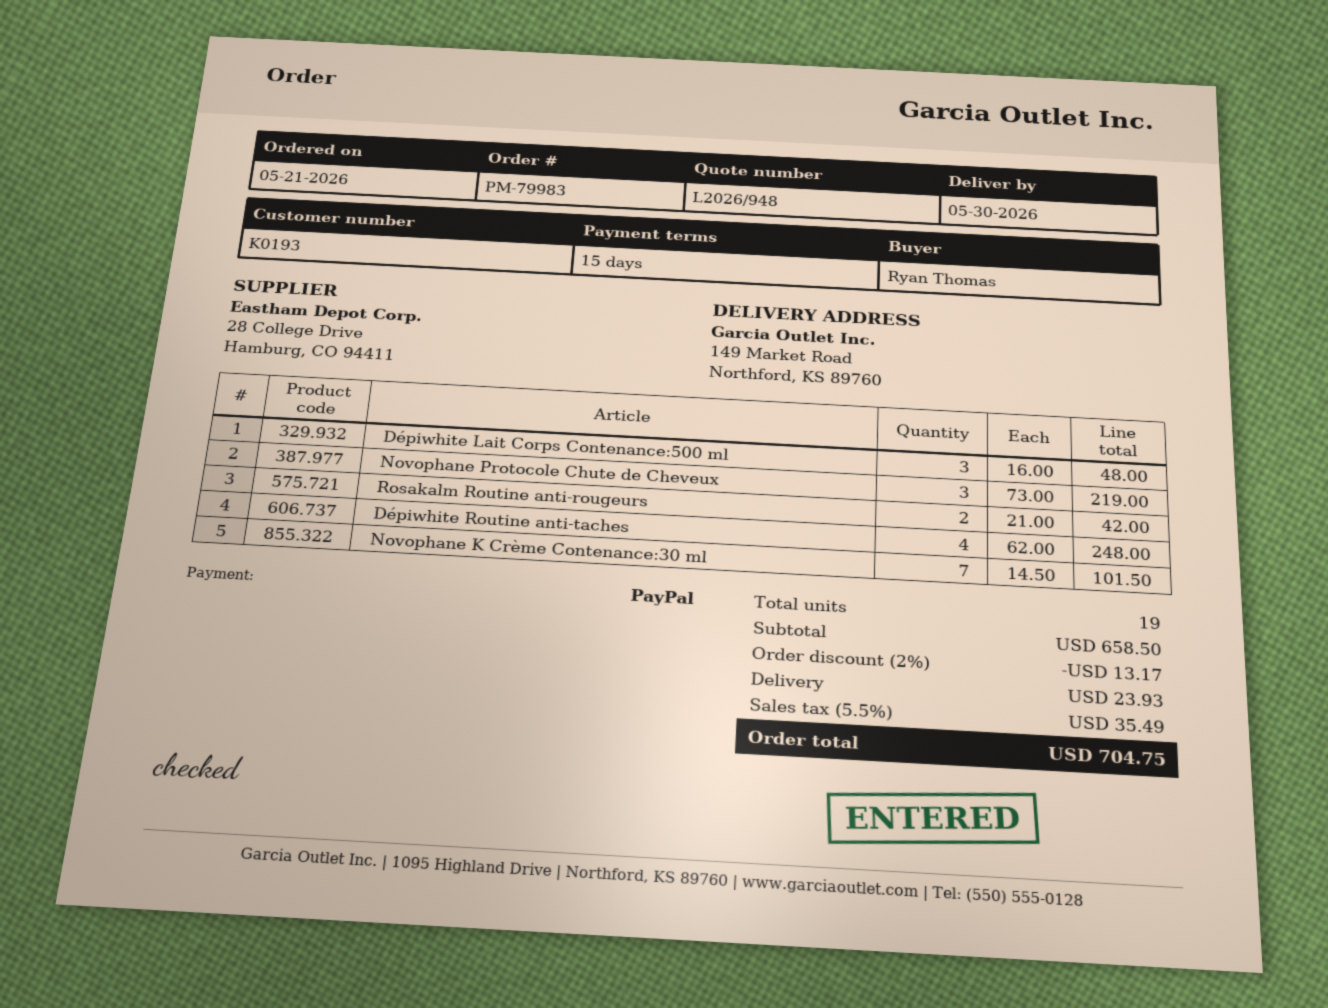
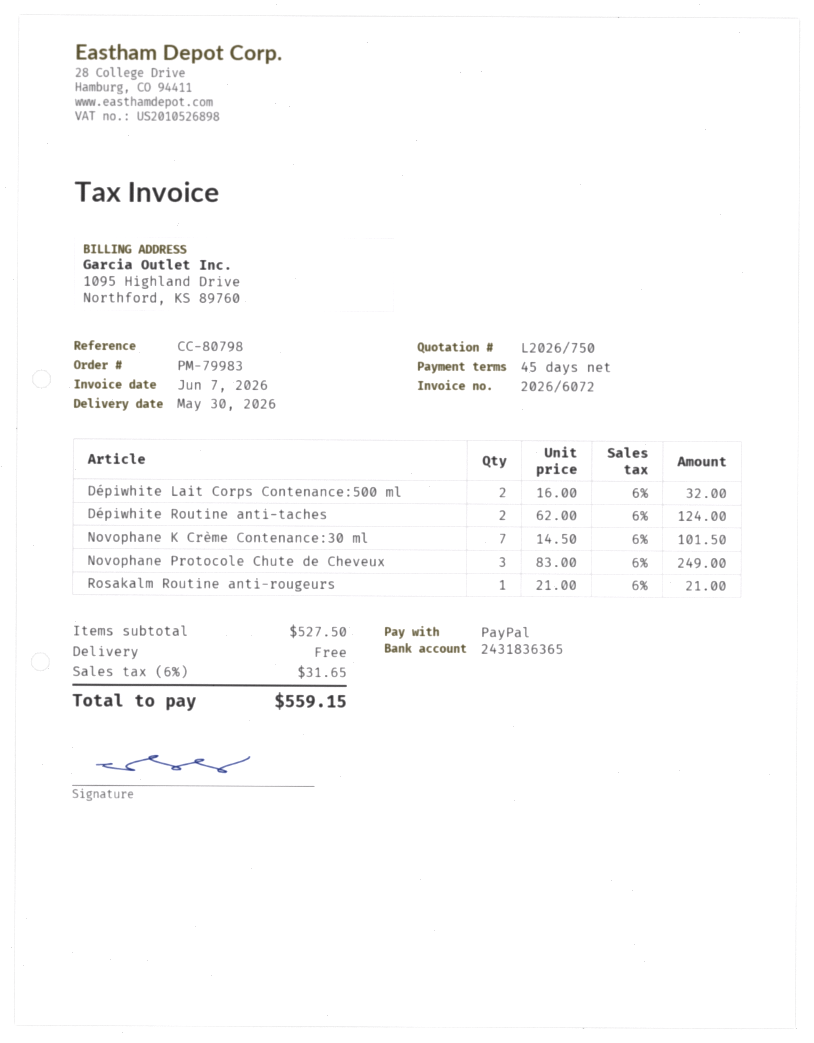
quote number: L2026/948 -> L2026/750
payment terms: 15 days -> 45 days
Dépiwhite Lait Corps Contenance:500 ml: 3 x 16.00 = 48.00 -> 2 x 16.00 = 32.00
Novophane Protocole Chute de Cheveux: 3 x 73.00 = 219.00 -> 3 x 83.00 = 249.00
Rosakalm Routine anti-rougeurs: 2 x 21.00 = 42.00 -> 1 x 21.00 = 21.00
Dépiwhite Routine anti-taches: 4 x 62.00 = 248.00 -> 2 x 62.00 = 124.00
subtotal: 658.50 -> 527.50
discount: 2% = 13.17 -> none
shipping: 23.93 -> 0.00
tax: 5.5% = 35.49 -> 6% = 31.65
total: 704.75 -> 559.15

